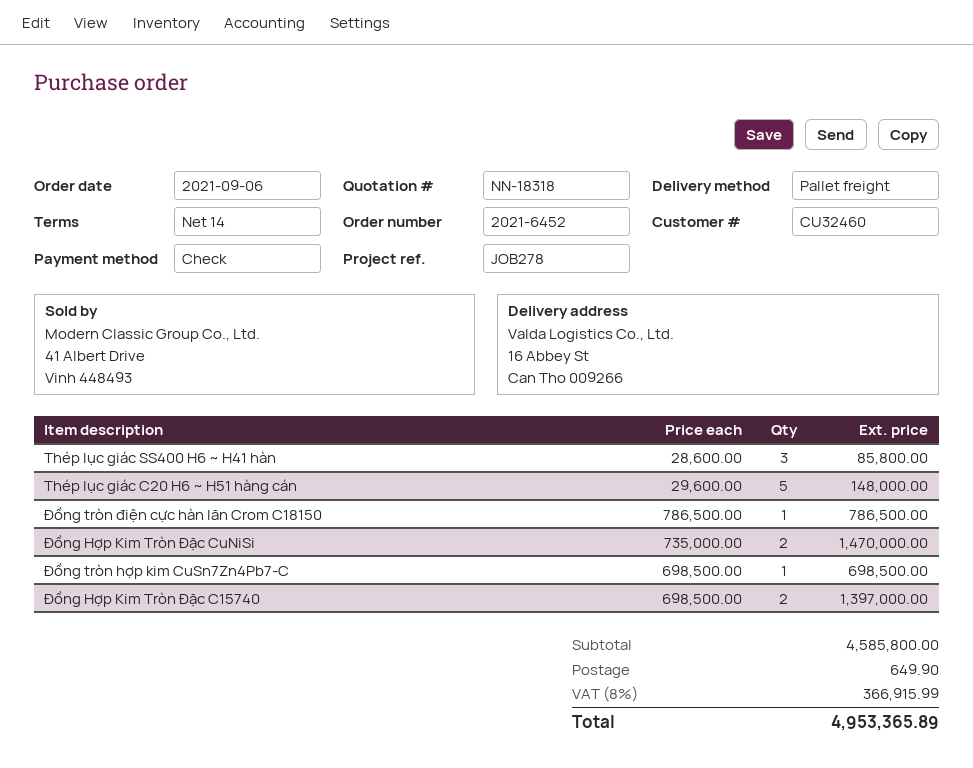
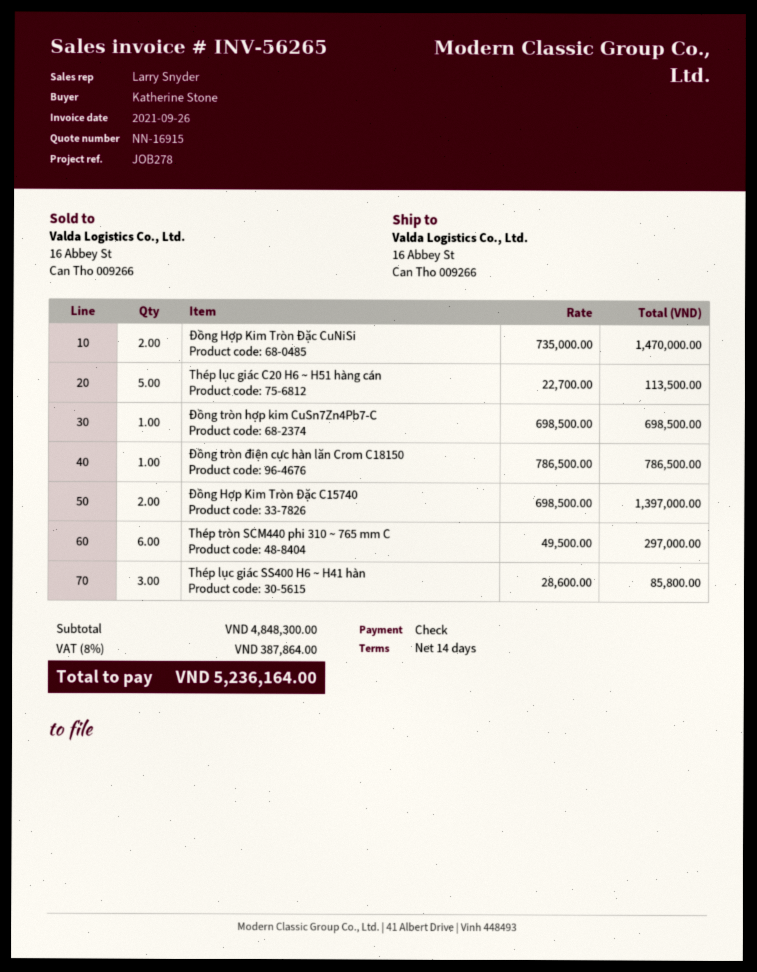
quote number: NN-18318 -> NN-16915
Thép lục giác C20 H6 ~ H51 hàng cán: 5 x 29600.00 = 148000.00 -> 5 x 22700.00 = 113500.00
Thép tròn SCM440 phi 310 ~ 765 mm C: none -> 6 x 49500.00 = 297000.00
subtotal: 4585800.00 -> 4848300.00
shipping: 649.90 -> none
tax: 8% = 366915.99 -> 8% = 387864.00
total: 4953365.89 -> 5236164.00

